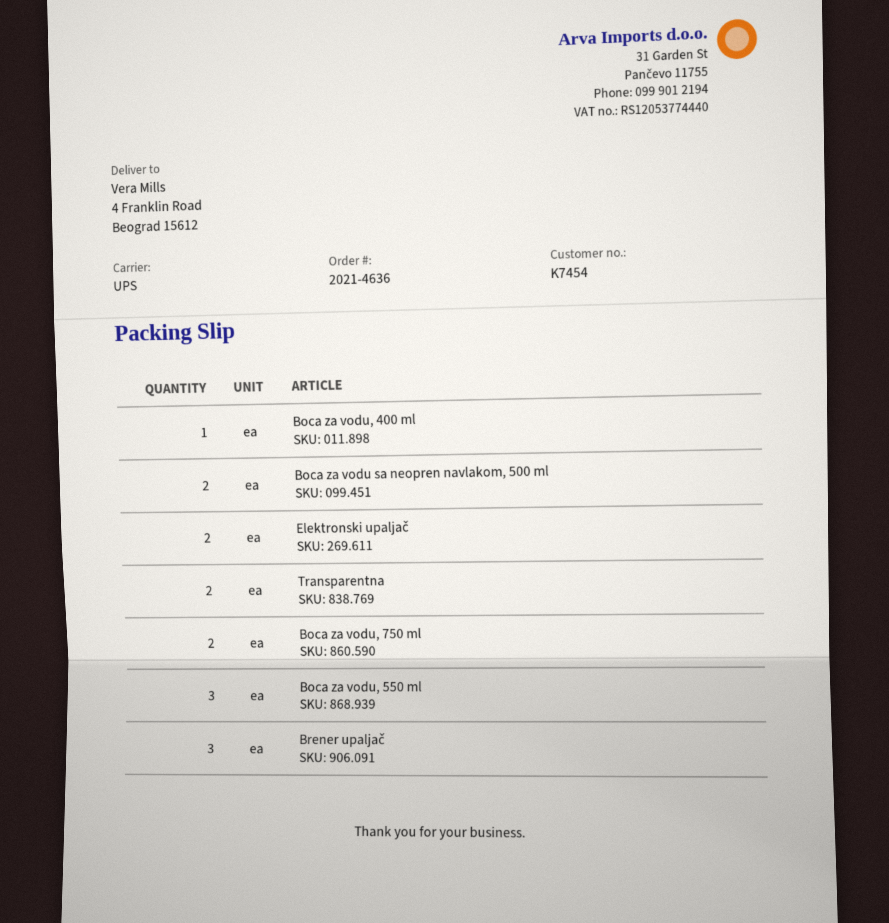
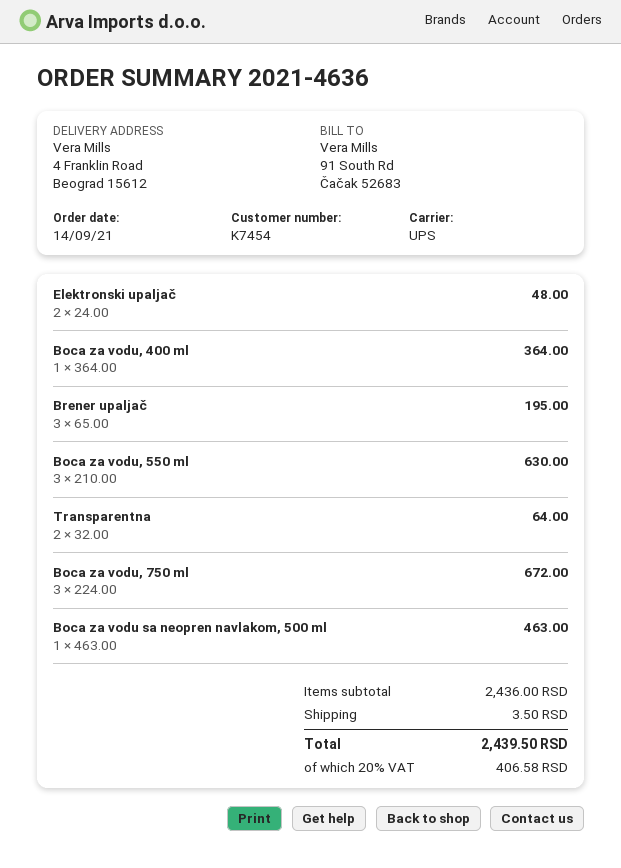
Boca za vodu sa neopren navlakom, 500 ml: 2 -> 1
Boca za vodu, 750 ml: 2 -> 3

